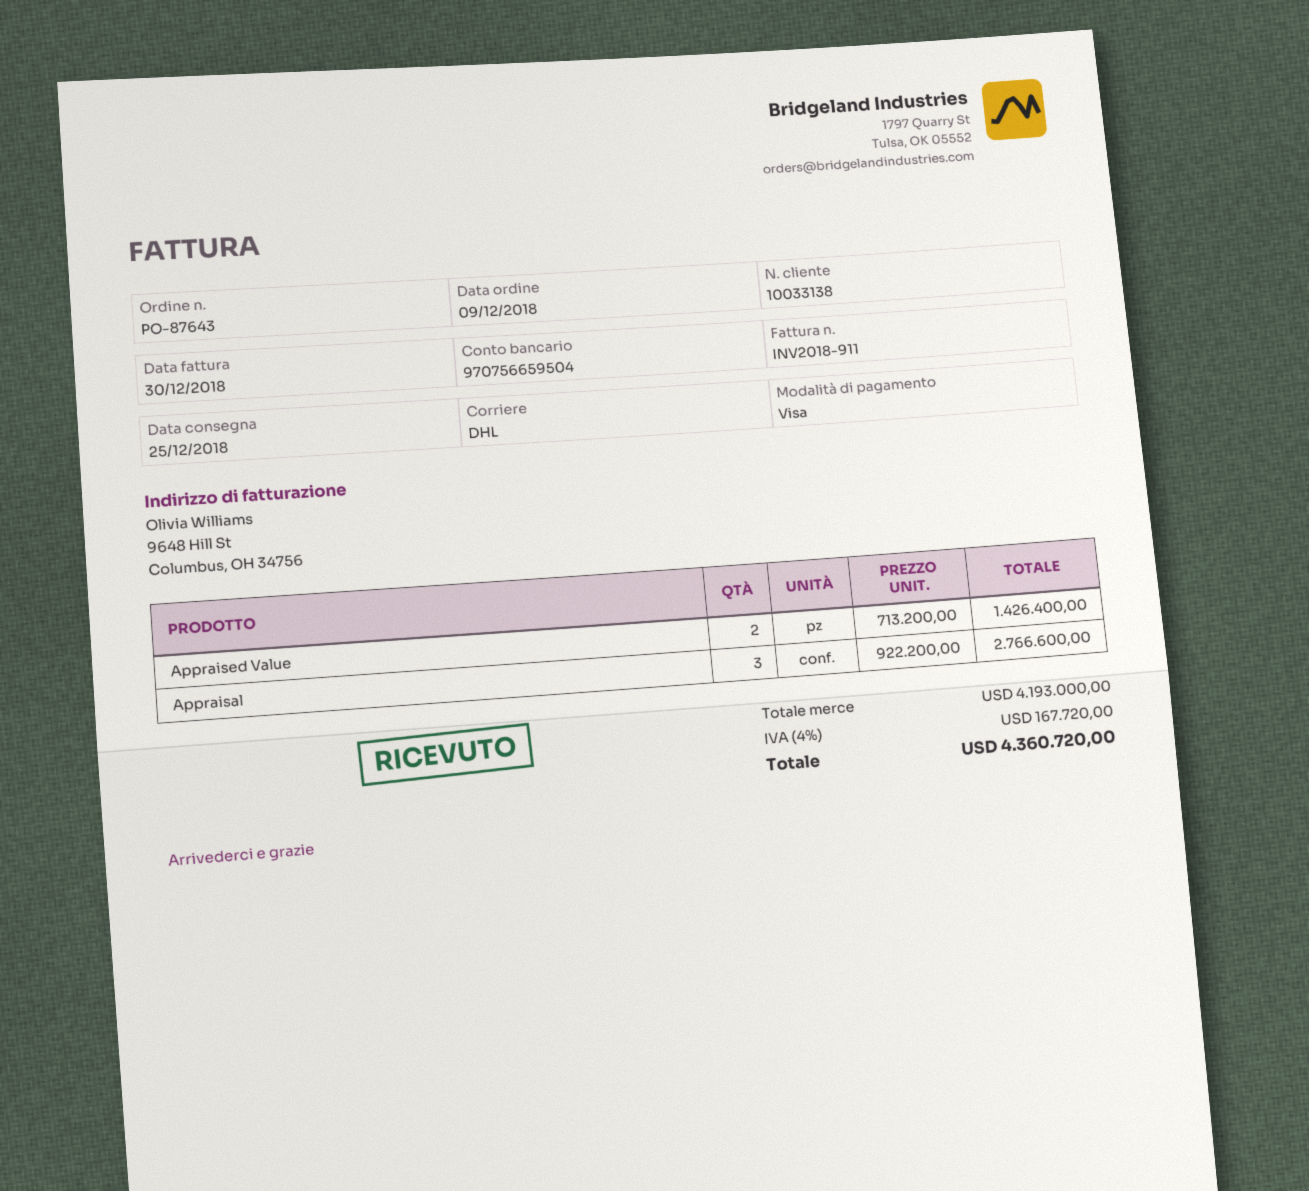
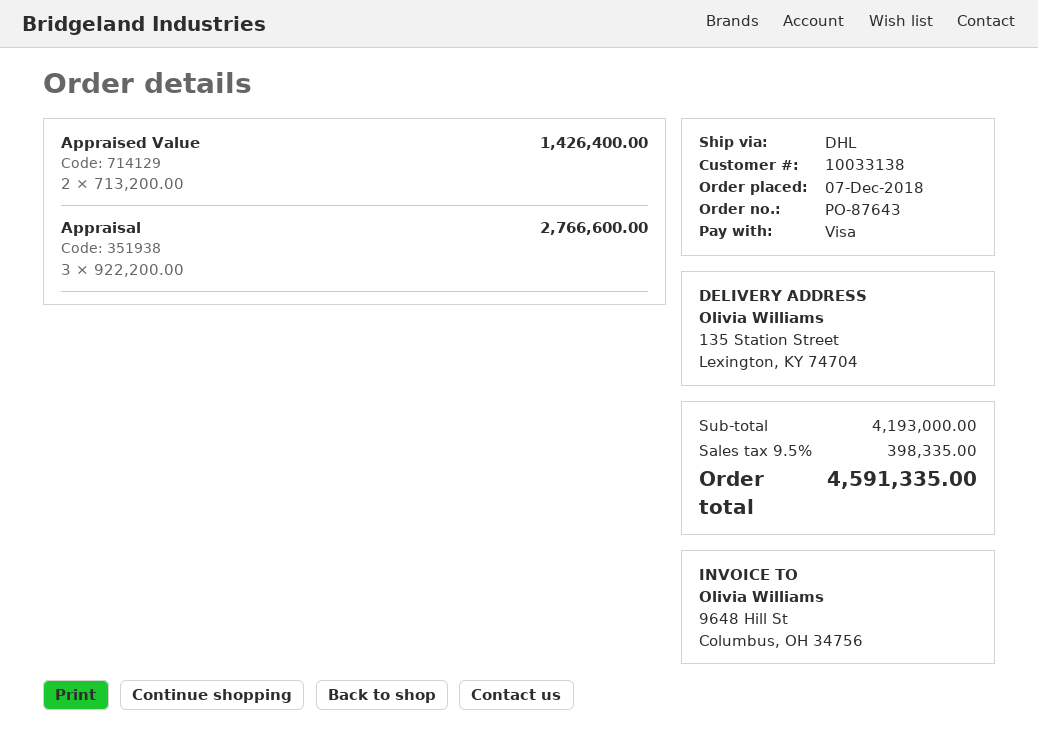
order date: 2018-12-09 -> 2018-12-07
tax: 4% = 167720.00 -> 9.5% = 398335.00
total: 4360720.00 -> 4591335.00

